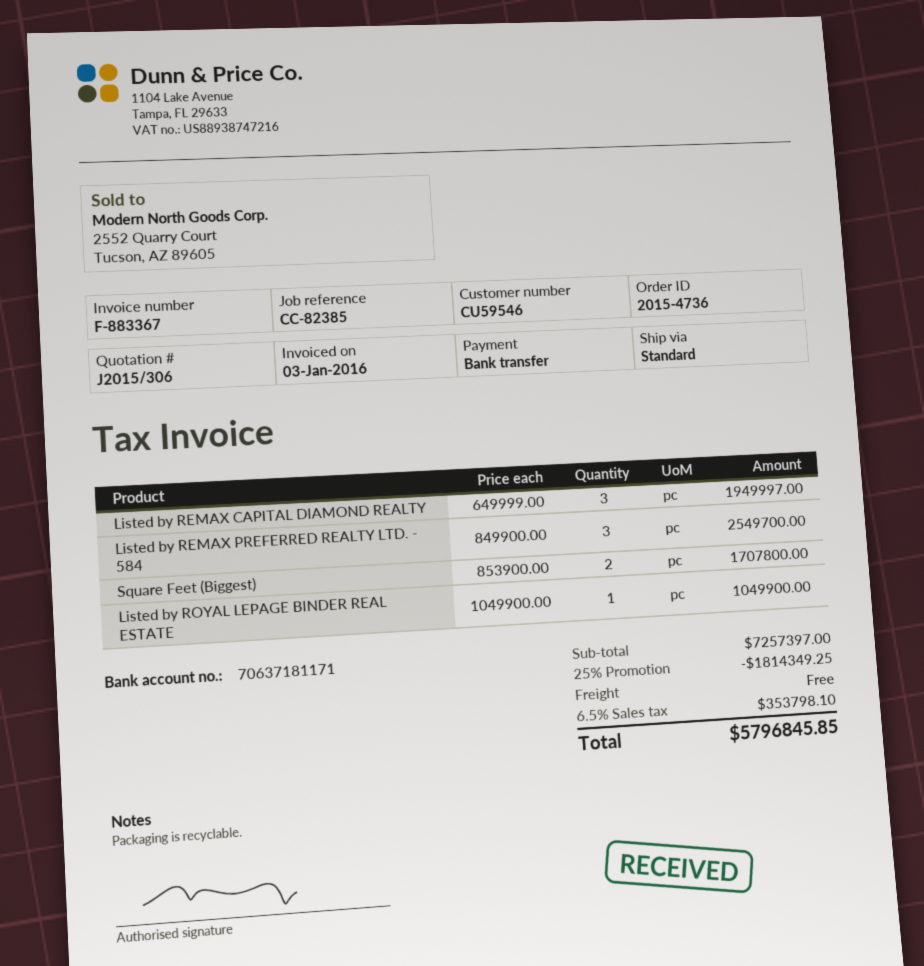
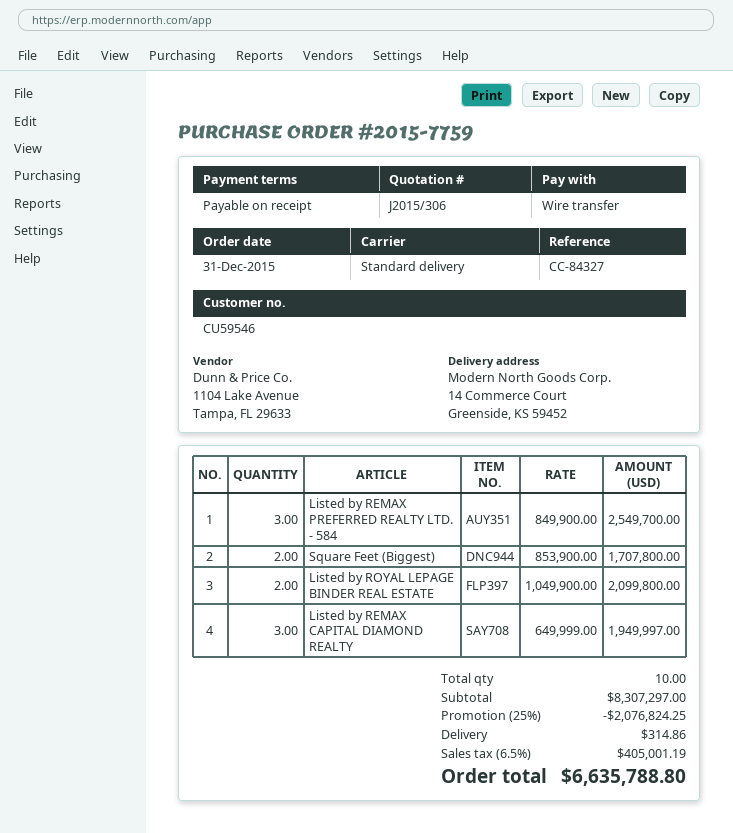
order number: 2015-4736 -> 2015-7759
reference: CC-82385 -> CC-84327
Listed by ROYAL LEPAGE BINDER REAL ESTATE: 1 x 1049900.00 = 1049900.00 -> 2 x 1049900.00 = 2099800.00
subtotal: 7257397.00 -> 8307297.00
discount: 25% = 1814349.25 -> 25% = 2076824.25
shipping: 0.00 -> 314.86
tax: 6.5% = 353798.10 -> 6.5% = 405001.19
total: 5796845.85 -> 6635788.80

